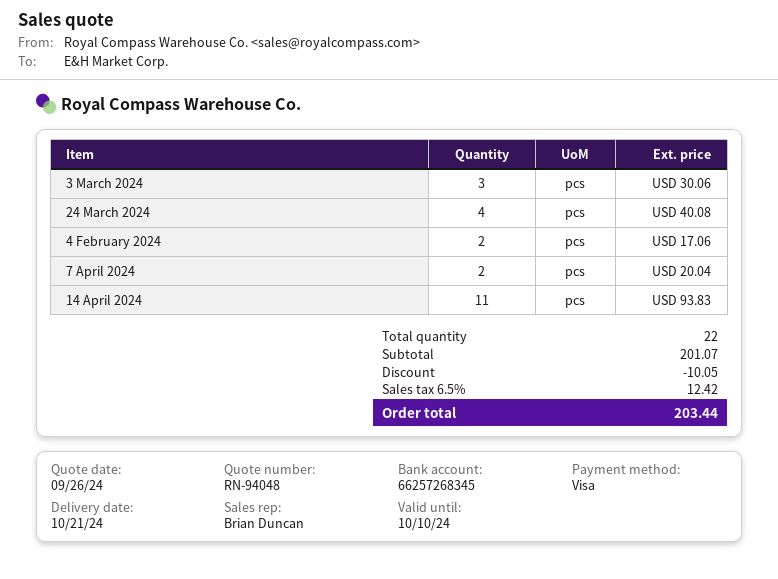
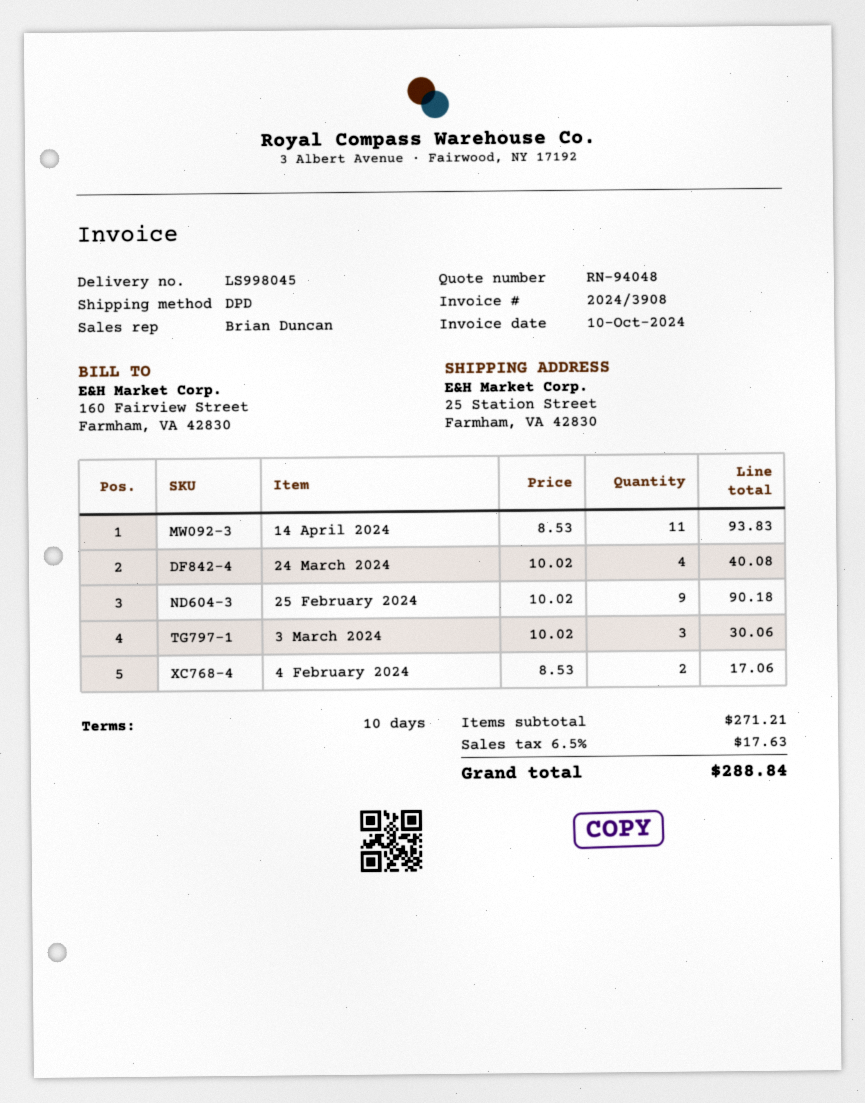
7 April 2024: 2 for 20.04 -> none
25 February 2024: none -> 9 for 90.18
subtotal: 201.07 -> 271.21
discount: 10.05 -> none
tax: 6.5% = 12.42 -> 6.5% = 17.63
total: 203.44 -> 288.84

